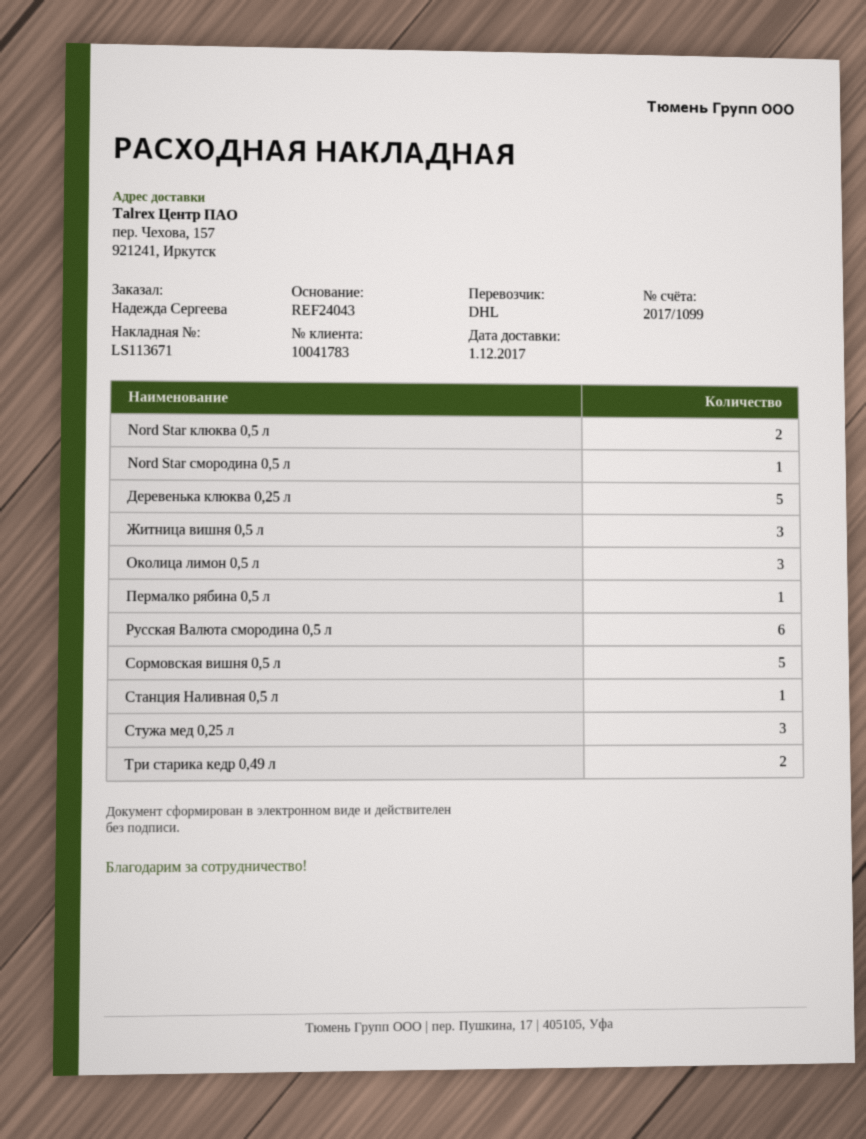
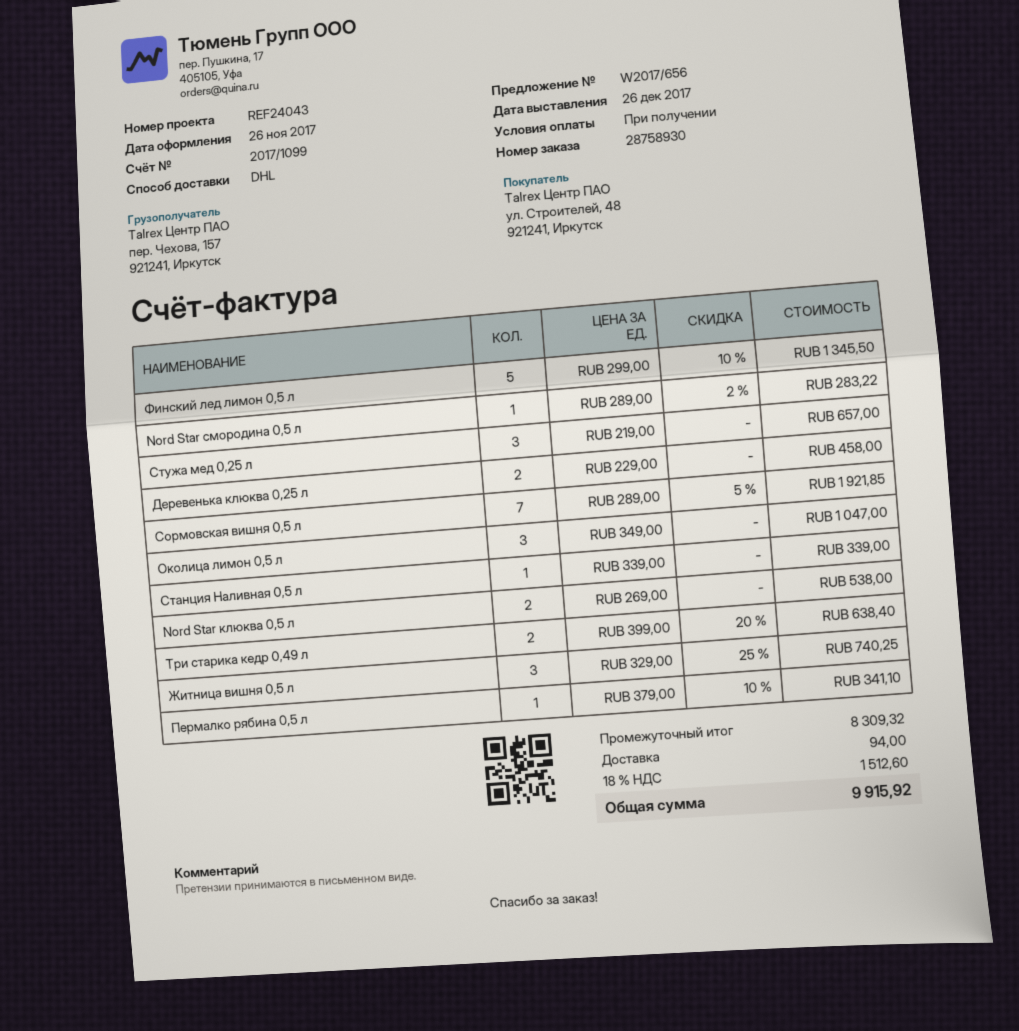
Деревенька клюква 0,25 л: 5 -> 2
Русская Валюта смородина 0,5 л: 6 -> none
Сормовская вишня 0,5 л: 5 -> 7
Финский лед лимон 0,5 л: none -> 5

